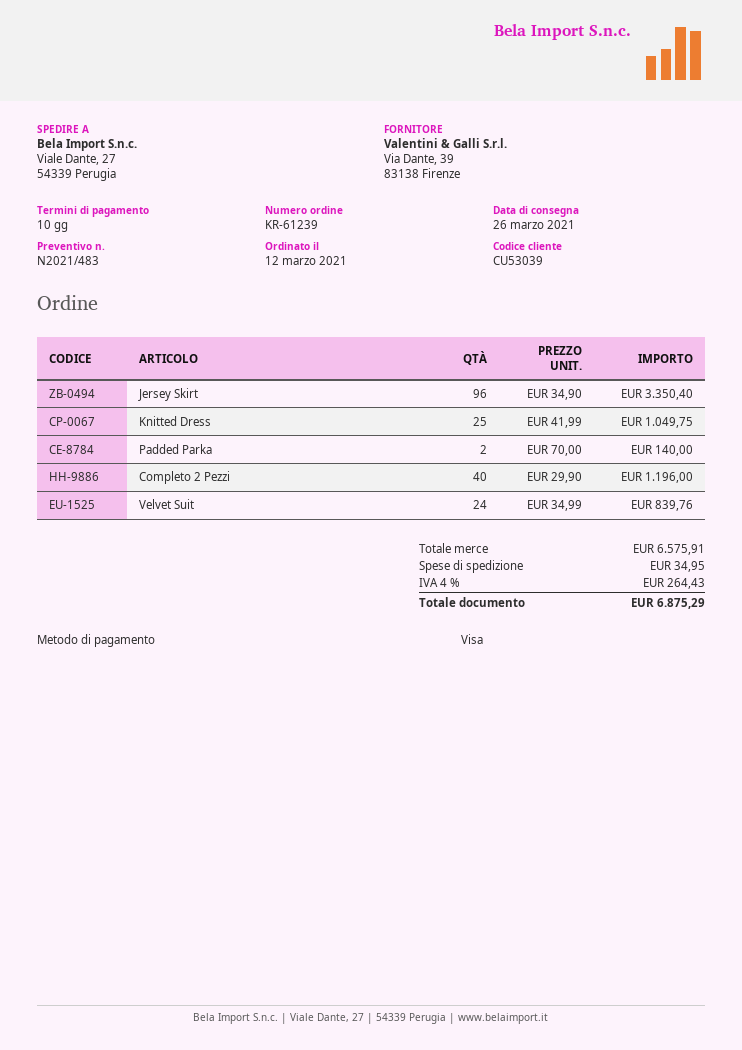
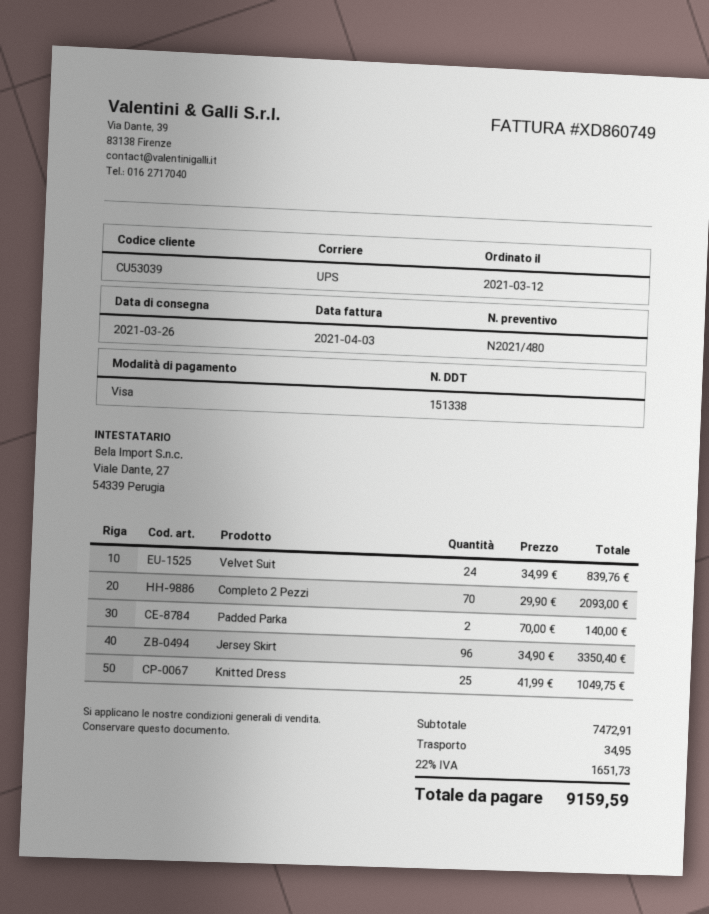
quote number: N2021/483 -> N2021/480
Completo 2 Pezzi: 40 x 29.90 = 1196.00 -> 70 x 29.90 = 2093.00
subtotal: 6575.91 -> 7472.91
tax: 4% = 264.43 -> 22% = 1651.73
total: 6875.29 -> 9159.59

